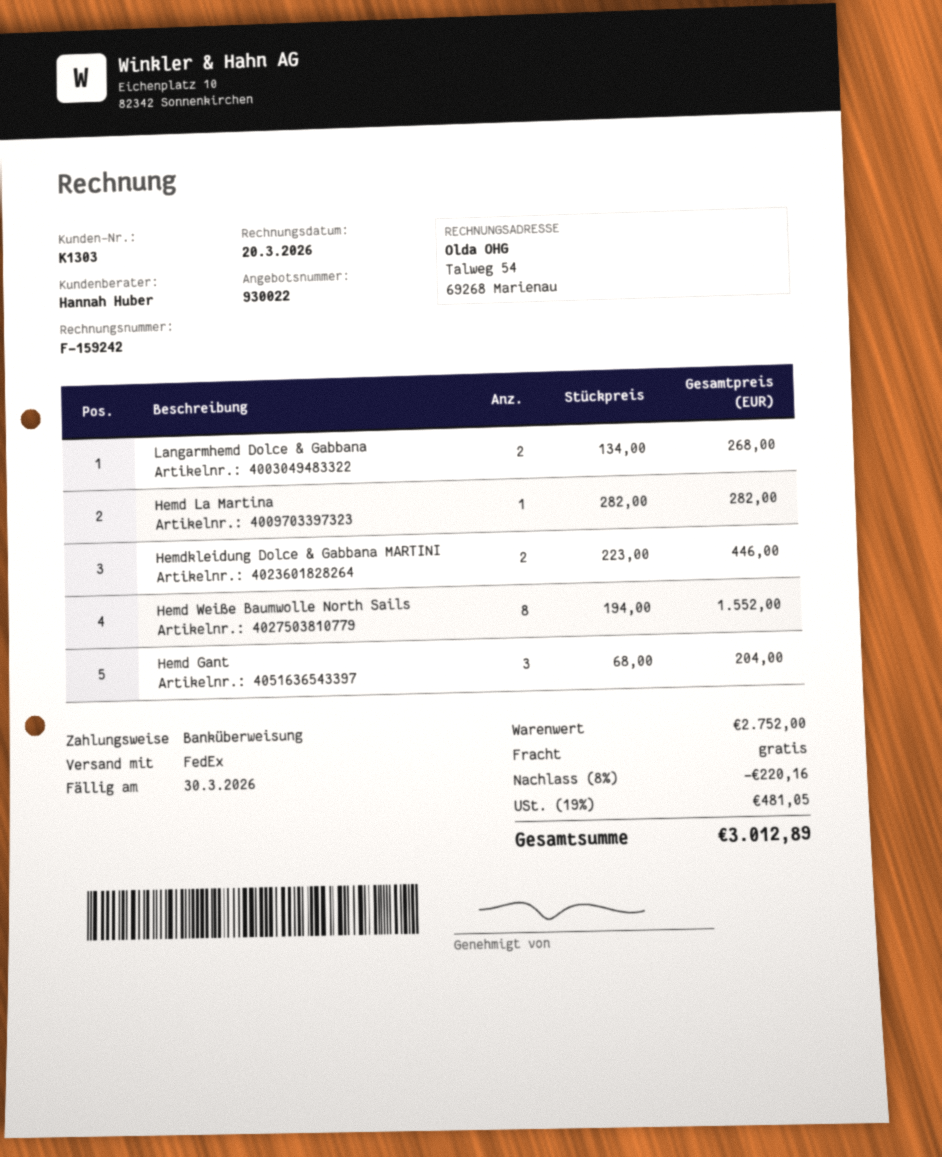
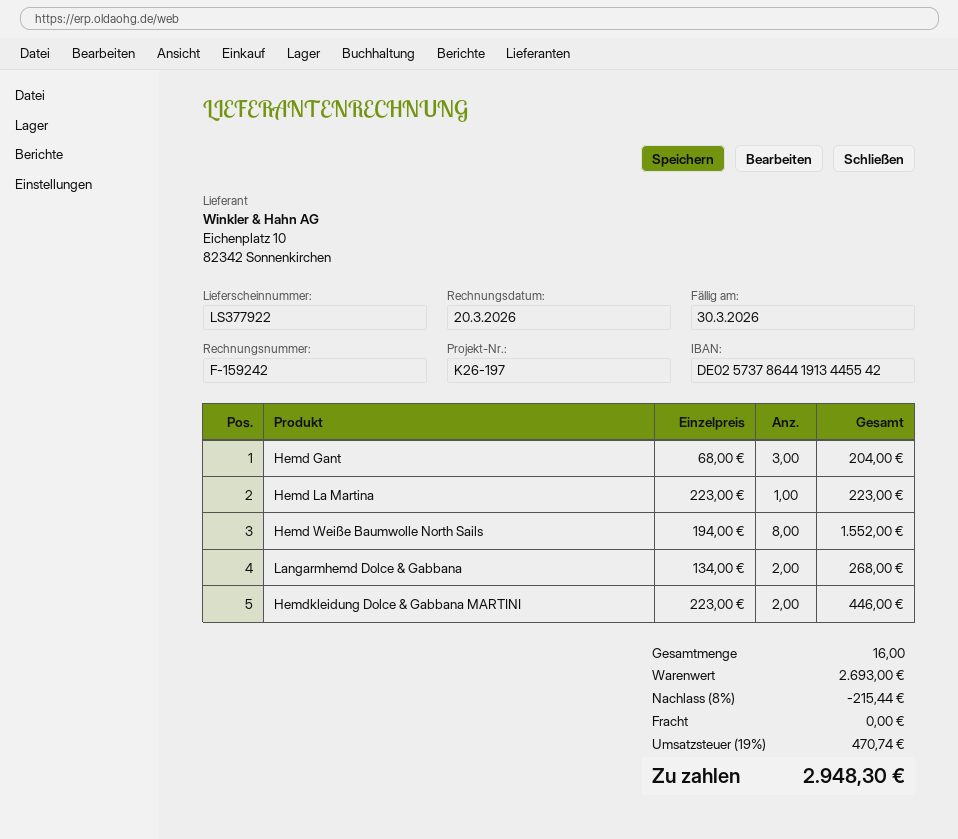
Hemd La Martina: 1 x 282.00 = 282.00 -> 1 x 223.00 = 223.00
subtotal: 2752.00 -> 2693.00
discount: 8% = 220.16 -> 8% = 215.44
tax: 19% = 481.05 -> 19% = 470.74
total: 3012.89 -> 2948.30

